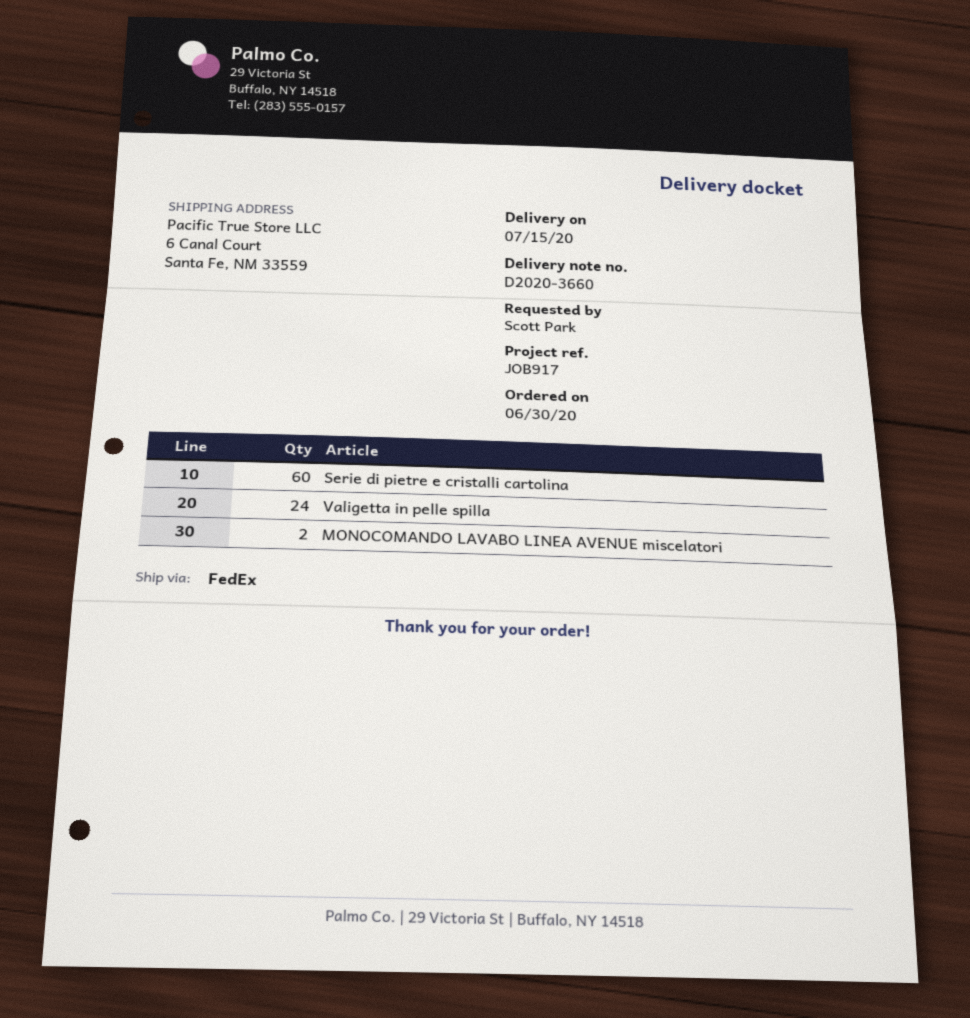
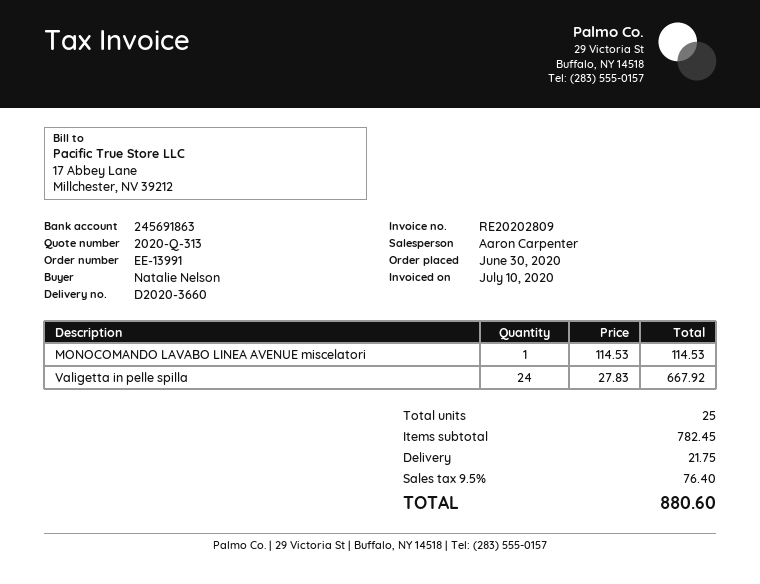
ordered by: Scott Park -> Natalie Nelson
Serie di pietre e cristalli cartolina: 60 -> none
MONOCOMANDO LAVABO LINEA AVENUE miscelatori: 2 -> 1

